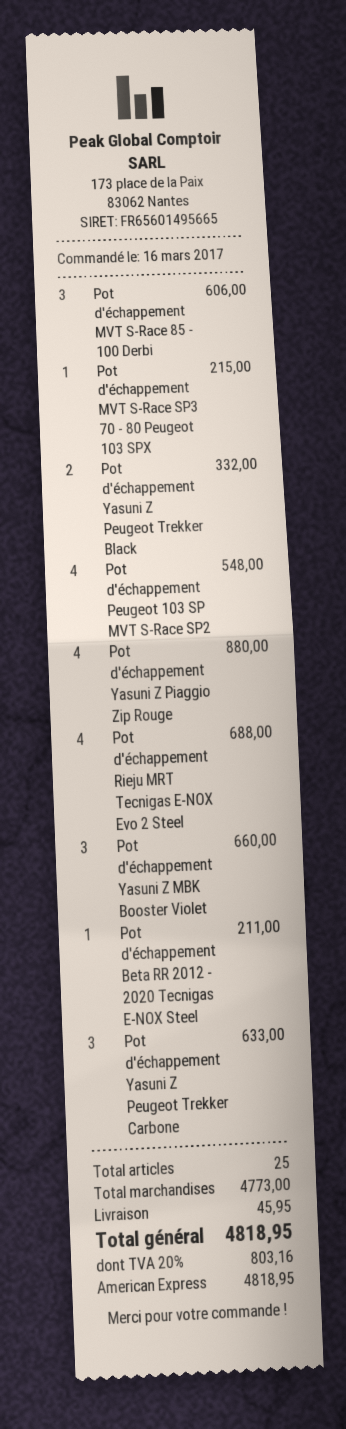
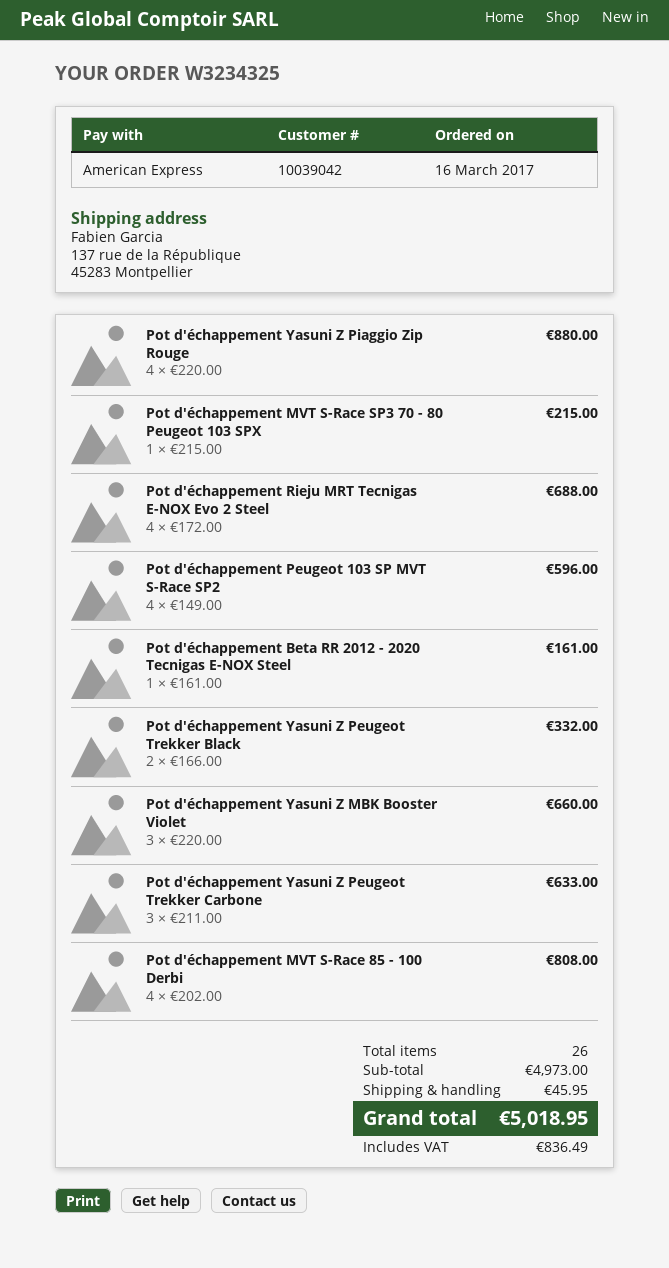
Pot d'échappement MVT S-Race 85 - 100 Derbi: 3 for 606.00 -> 4 for 808.00
Pot d'échappement Peugeot 103 SP MVT S-Race SP2: 4 for 548.00 -> 4 for 596.00
Pot d'échappement Beta RR 2012 - 2020 Tecnigas E-NOX Steel: 1 for 211.00 -> 1 for 161.00
total quantity: 25 -> 26
subtotal: 4773.00 -> 4973.00
tax: 803.16 -> 836.49
total: 4818.95 -> 5018.95

